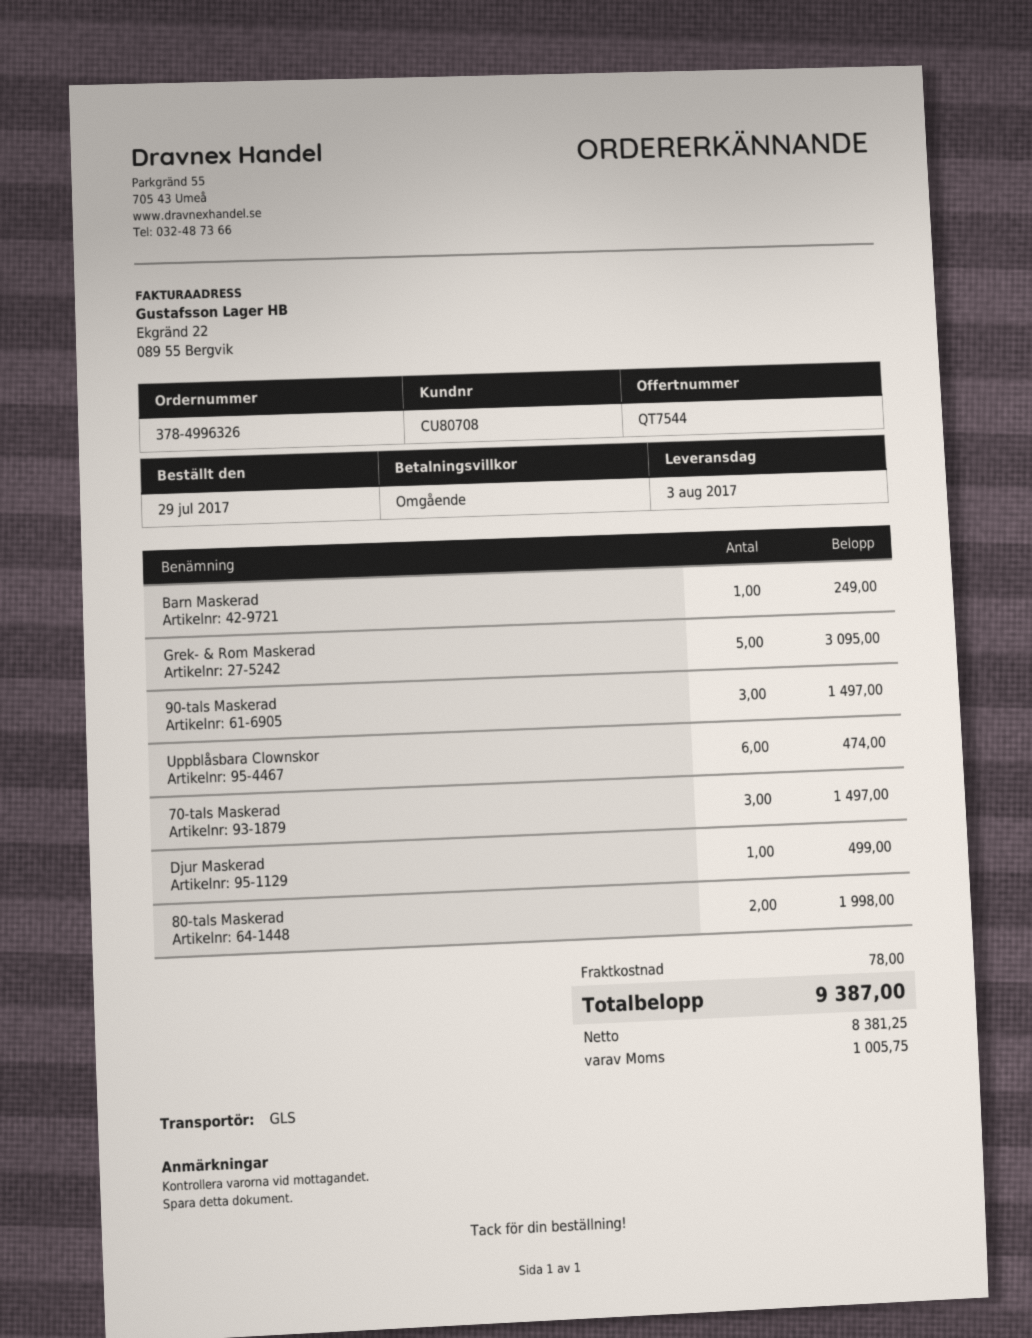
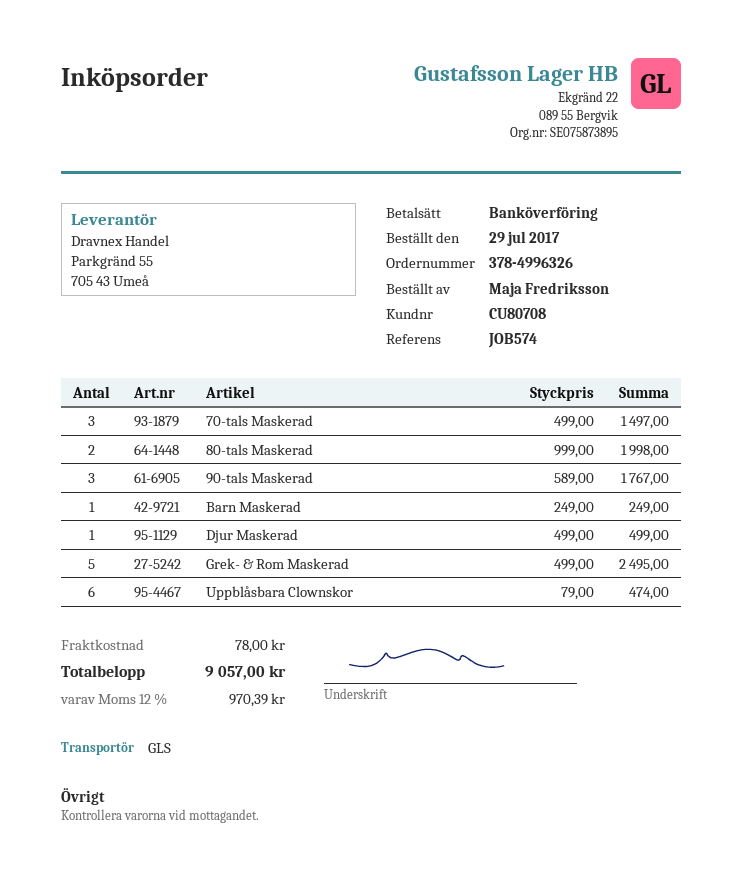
Grek- & Rom Maskerad: 5 for 3095.00 -> 5 for 2495.00
90-tals Maskerad: 3 for 1497.00 -> 3 for 1767.00
tax: 1005.75 -> 970.39
total: 9387.00 -> 9057.00

